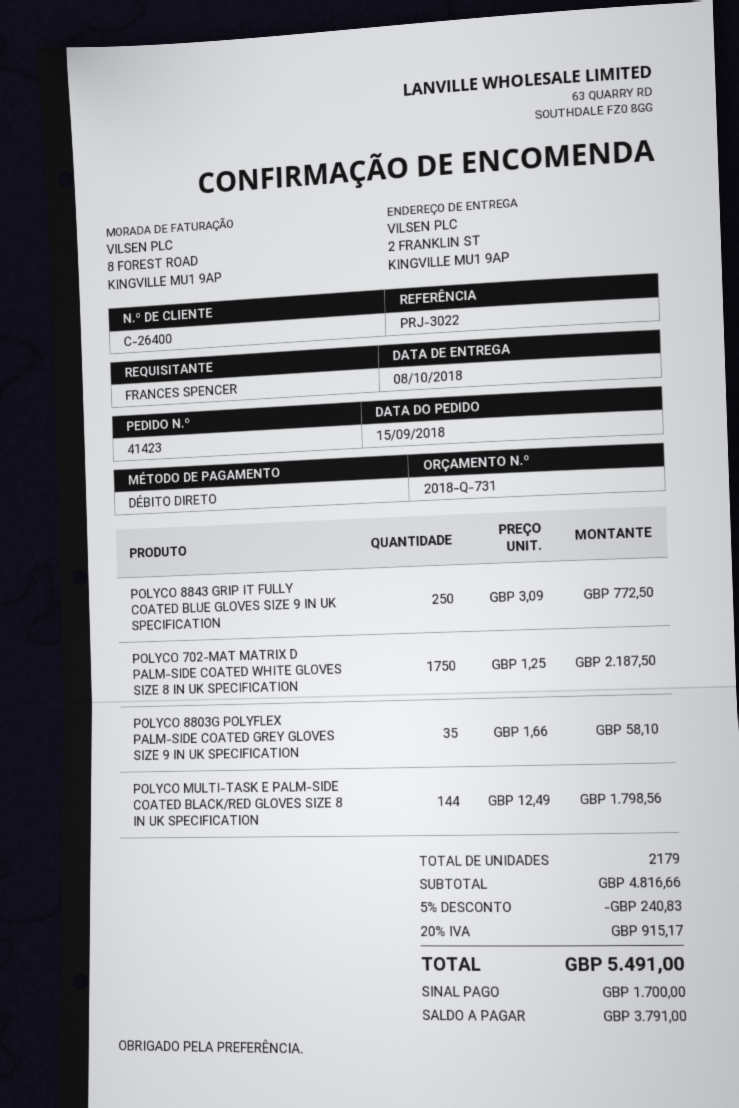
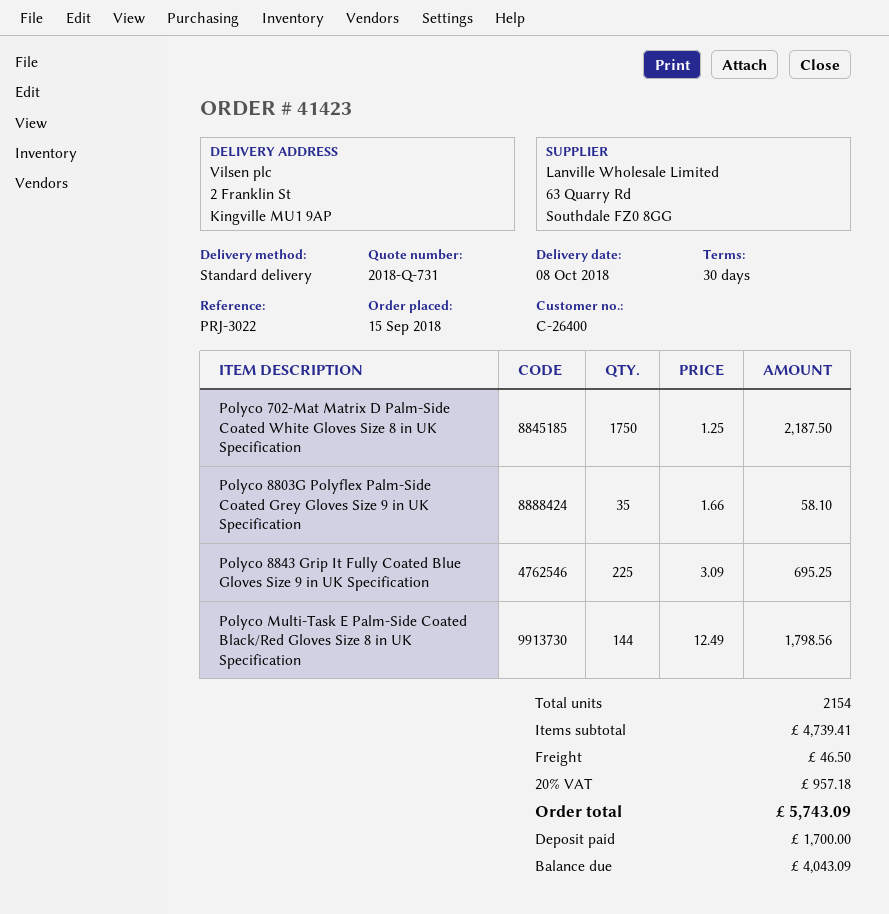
POLYCO 8843 GRIP IT FULLY COATED BLUE GLOVES SIZE 9 IN UK SPECIFICATION: 250 x 3.09 = 772.50 -> 225 x 3.09 = 695.25
total quantity: 2179 -> 2154
subtotal: 4816.66 -> 4739.41
discount: 5% = 240.83 -> none
shipping: none -> 46.50
tax: 20% = 915.17 -> 20% = 957.18
total: 5491.00 -> 5743.09
balance: 3791.00 -> 4043.09

